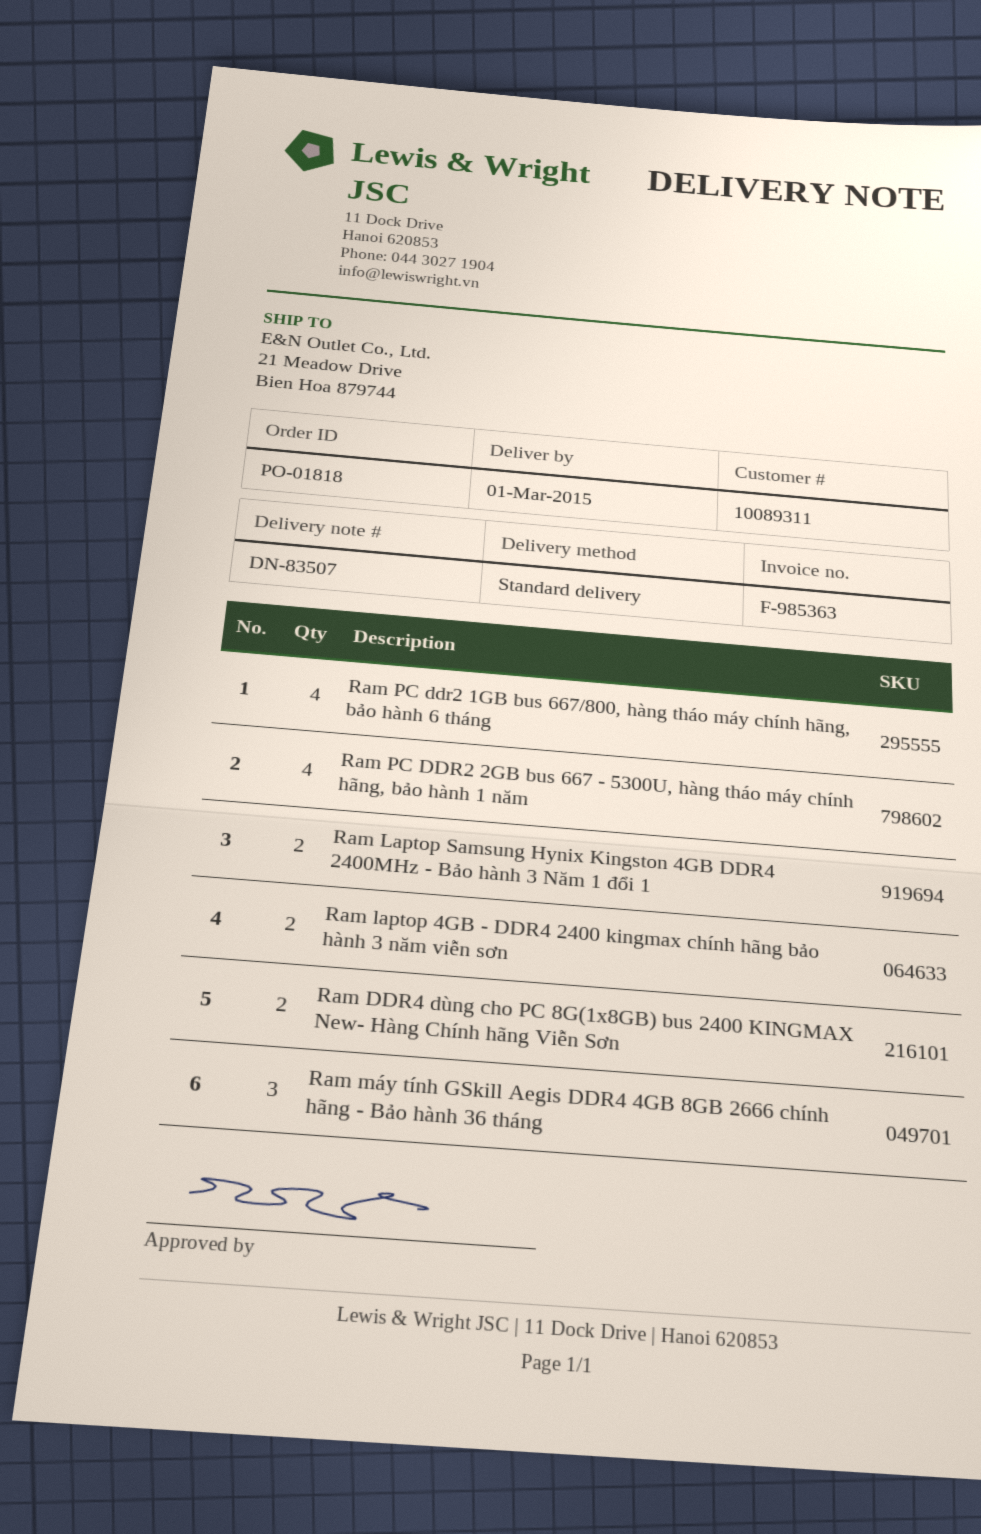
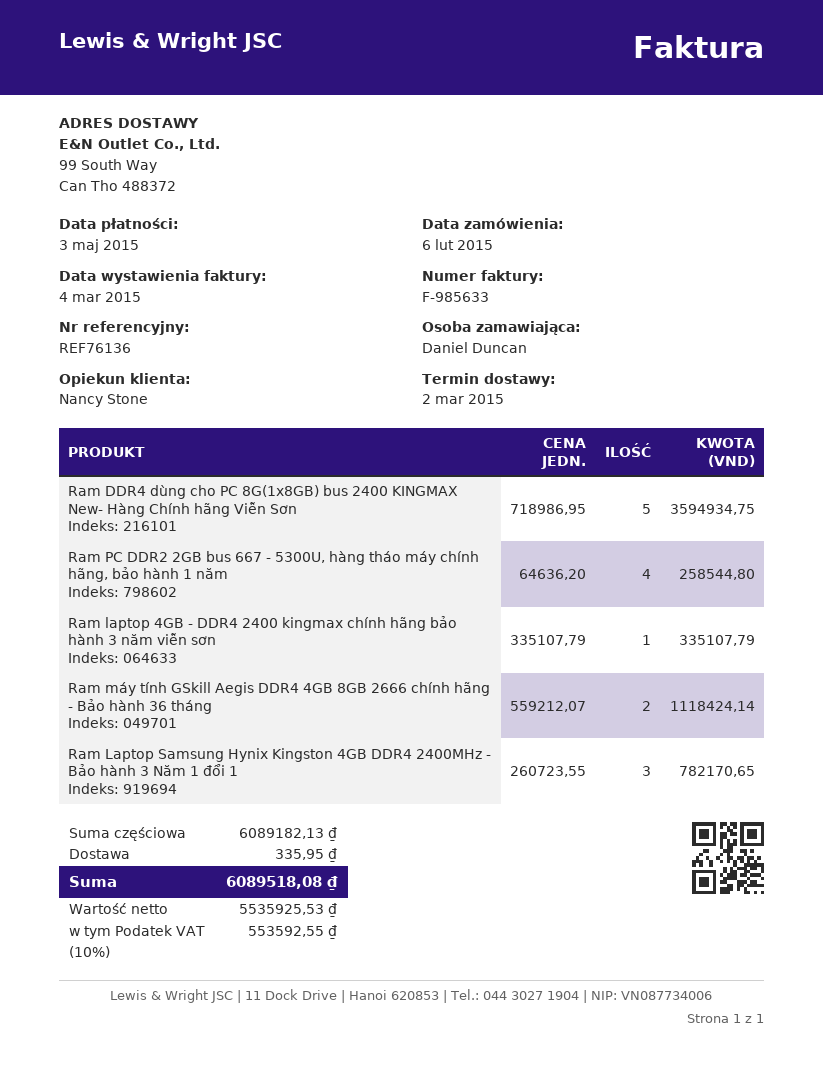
delivery date: 2015-03-01 -> 2015-03-02
invoice number: F-985363 -> F-985633
ship to: 21 Meadow Drive, Bien Hoa 879744 -> 99 South Way, Can Tho 488372
Ram PC ddr2 1GB bus 667/800, hàng tháo máy chính hãng, bảo hành 6 tháng: 4 -> none
Ram Laptop Samsung Hynix Kingston 4GB DDR4 2400MHz - Bảo hành 3 Năm 1 đổi 1: 2 -> 3
Ram laptop 4GB - DDR4 2400 kingmax chính hãng bảo hành 3 năm viễn sơn: 2 -> 1
Ram DDR4 dùng cho PC 8G(1x8GB) bus 2400 KINGMAX New- Hàng Chính hãng Viễn Sơn: 2 -> 5
Ram máy tính GSkill Aegis DDR4 4GB 8GB 2666 chính hãng - Bảo hành 36 tháng: 3 -> 2

